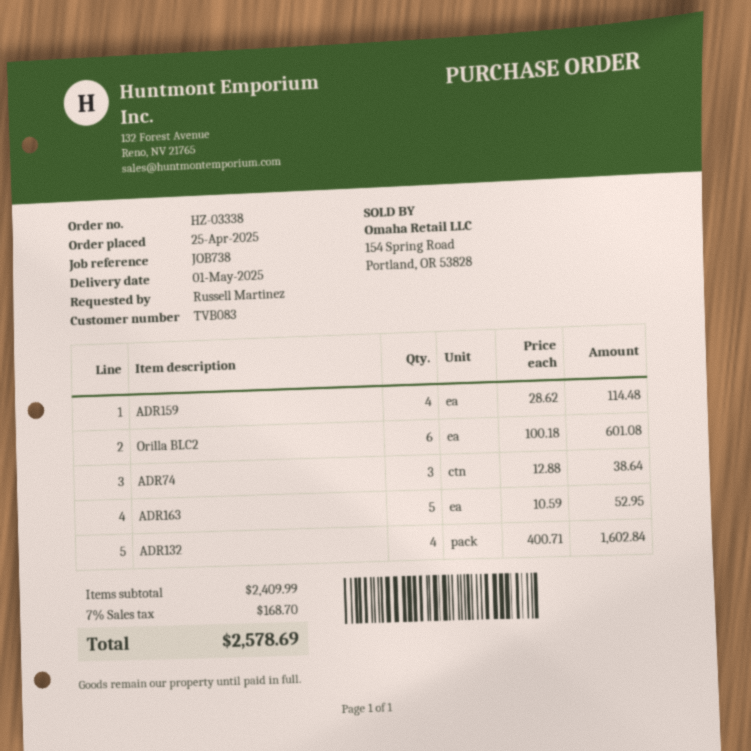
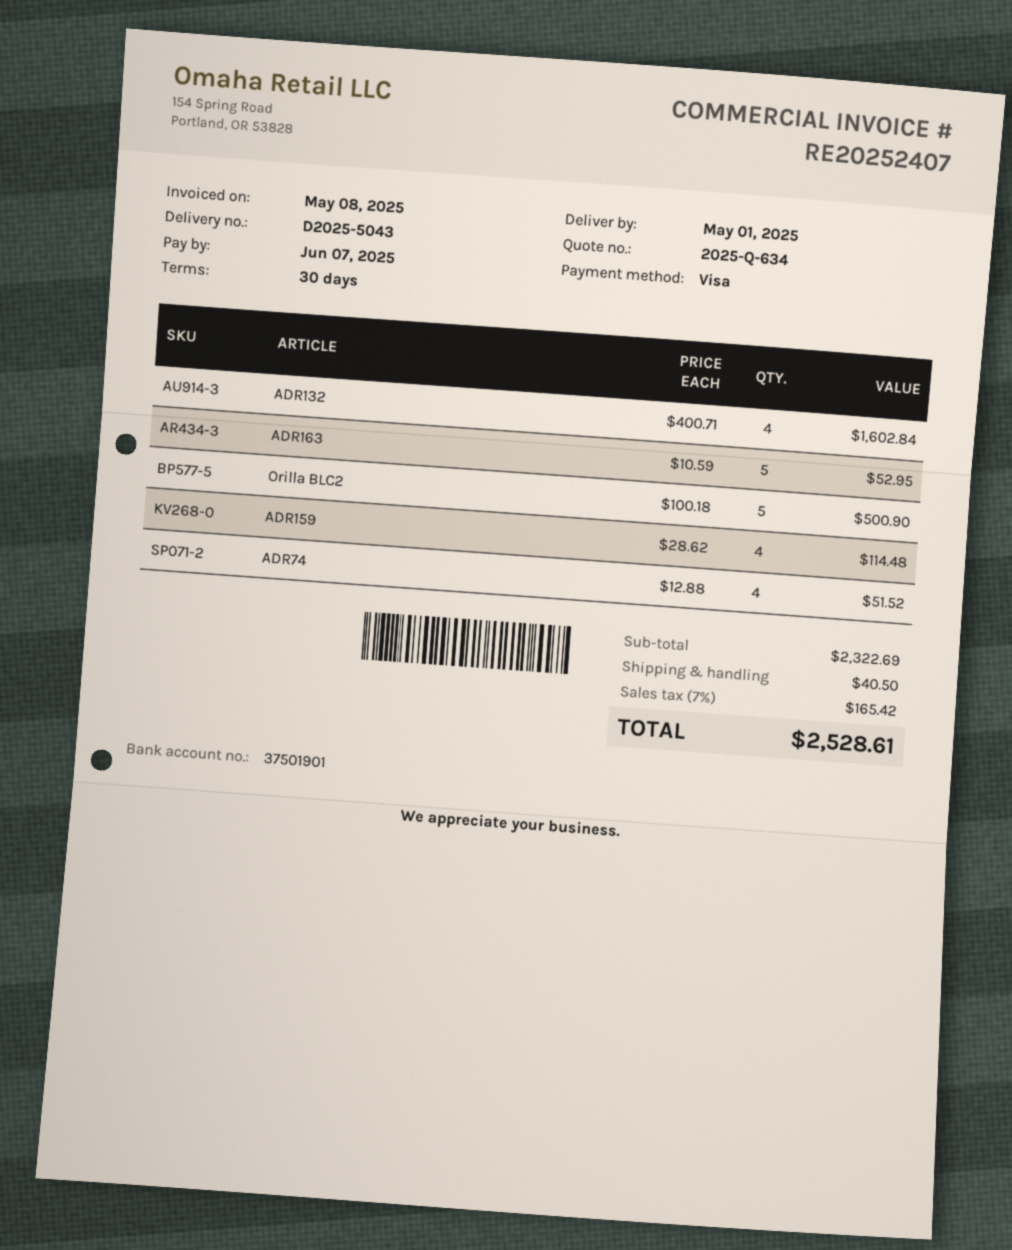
Orilla BLC2: 6 x 100.18 = 601.08 -> 5 x 100.18 = 500.90
ADR74: 3 x 12.88 = 38.64 -> 4 x 12.88 = 51.52
subtotal: 2409.99 -> 2322.69
shipping: none -> 40.50
tax: 7% = 168.70 -> 7% = 165.42
total: 2578.69 -> 2528.61

